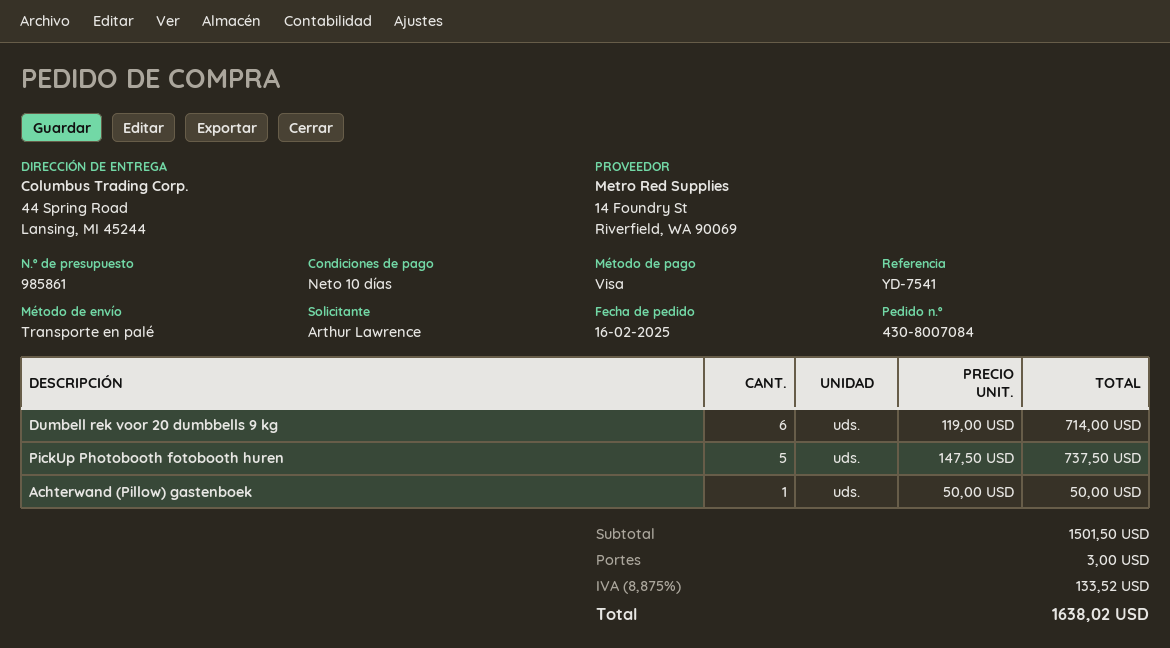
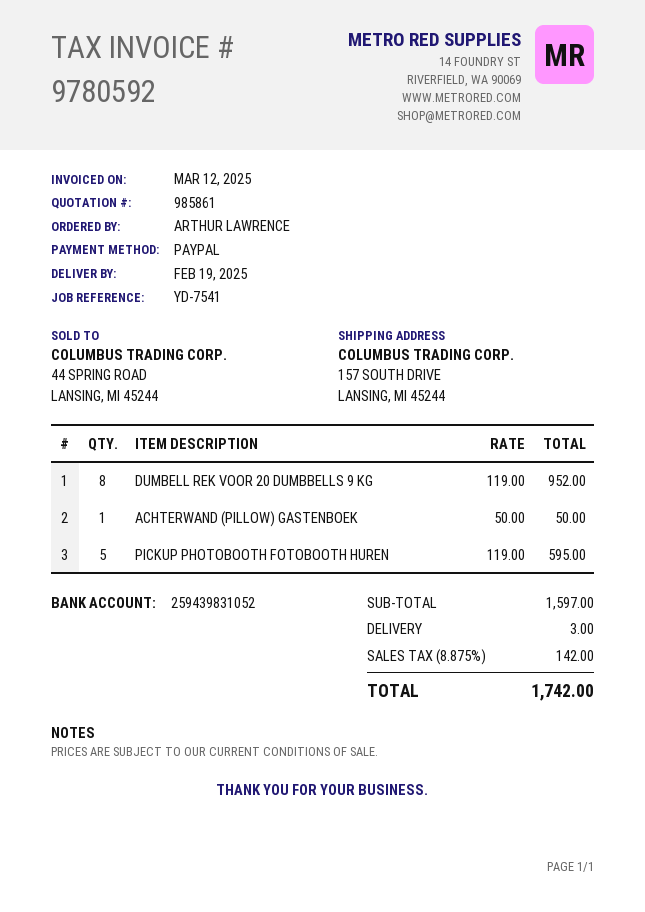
payment method: Visa -> PayPal
ship to: 44 Spring Road, Lansing, MI 45244 -> 157 SOUTH DRIVE, LANSING, MI 45244
Dumbell rek voor 20 dumbbells 9 kg: 6 x 119.00 = 714.00 -> 8 x 119.00 = 952.00
PickUp Photobooth fotobooth huren: 5 x 147.50 = 737.50 -> 5 x 119.00 = 595.00
subtotal: 1501.50 -> 1597.00
tax: 8.875% = 133.52 -> 8.875% = 142.00
total: 1638.02 -> 1742.00

